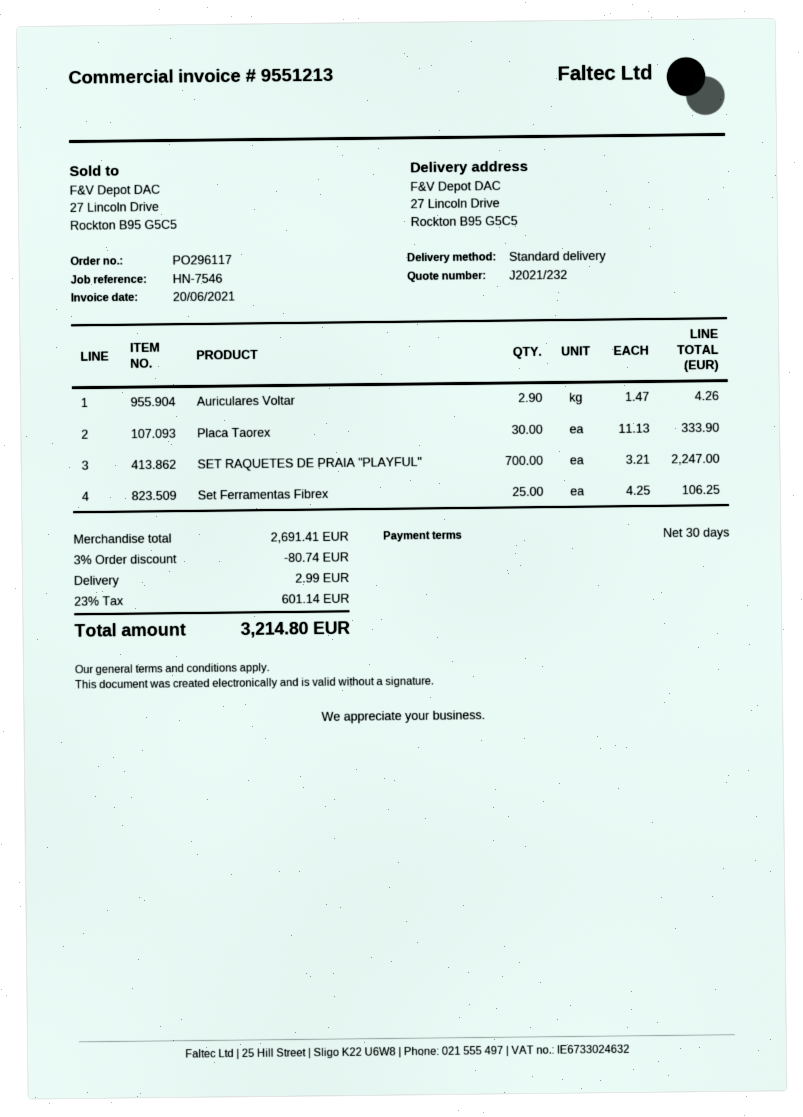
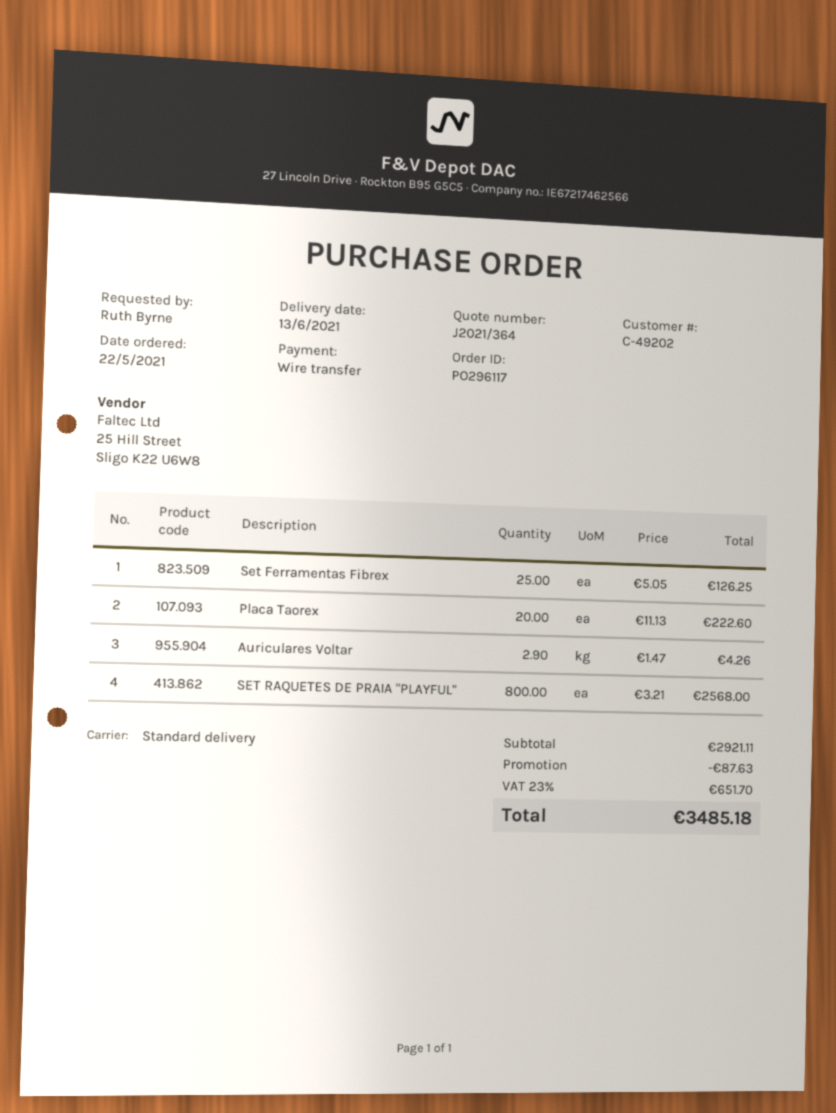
quote number: J2021/232 -> J2021/364
Placa Taorex: 30 x 11.13 = 333.90 -> 20 x 11.13 = 222.60
SET RAQUETES DE PRAIA "PLAYFUL": 700 x 3.21 = 2247.00 -> 800 x 3.21 = 2568.00
Set Ferramentas Fibrex: 25 x 4.25 = 106.25 -> 25 x 5.05 = 126.25
subtotal: 2691.41 -> 2921.11
discount: 80.74 -> 87.63
shipping: 2.99 -> none
tax: 23% = 601.14 -> 23% = 651.70
total: 3214.80 -> 3485.18

